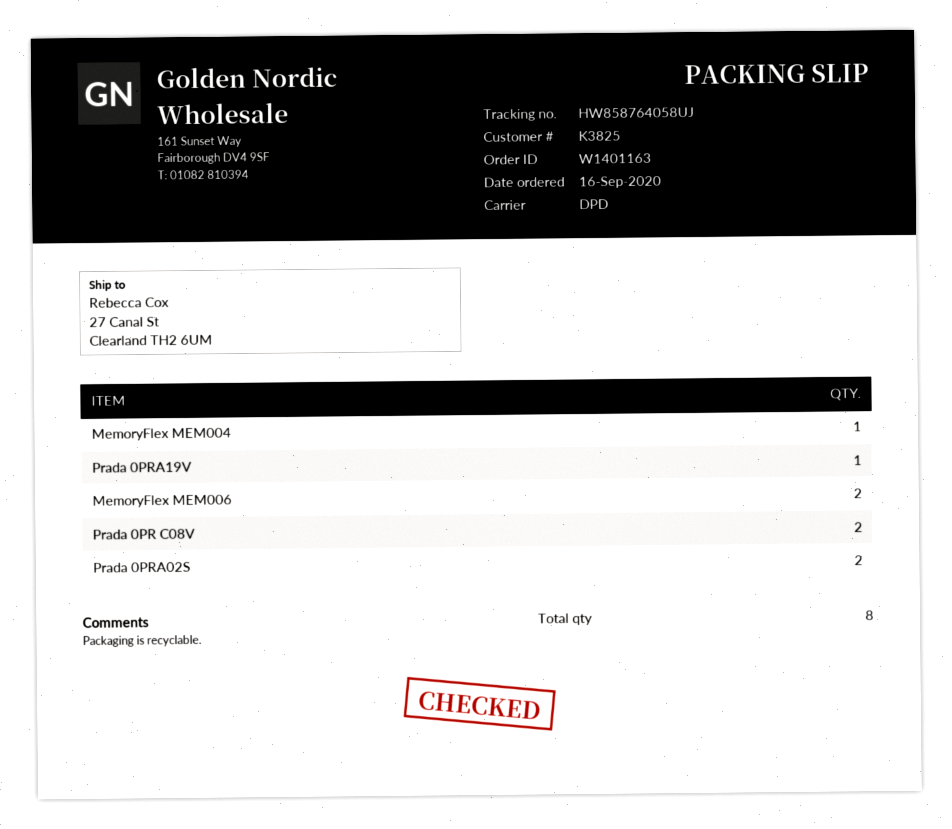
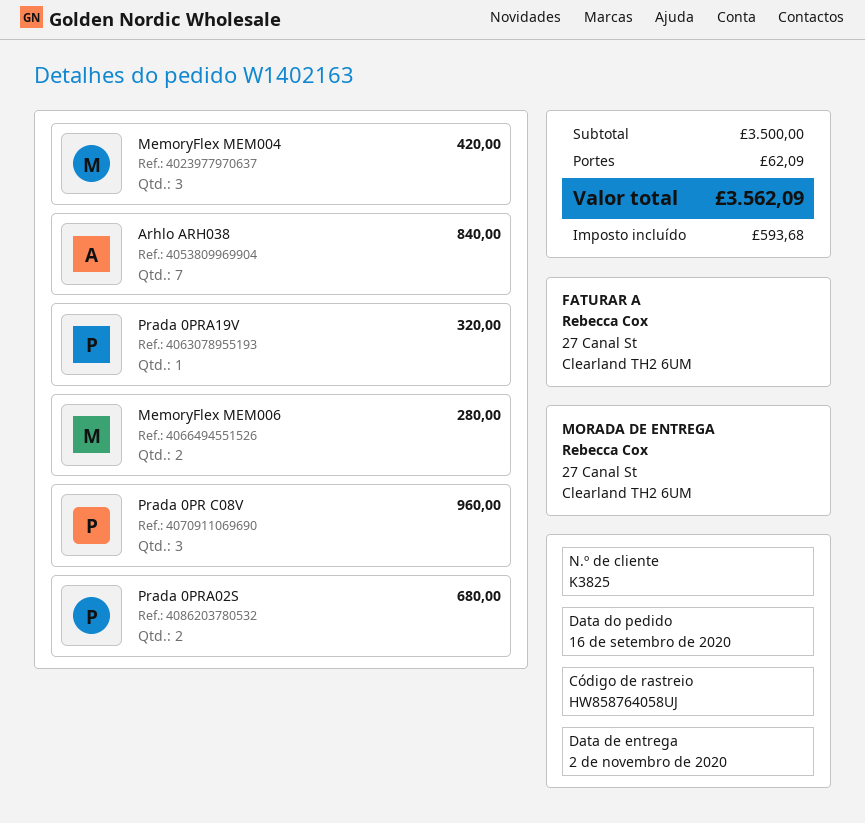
order number: W1401163 -> W1402163
MemoryFlex MEM004: 1 -> 3
Prada 0PR C08V: 2 -> 3
Arhlo ARH038: none -> 7

